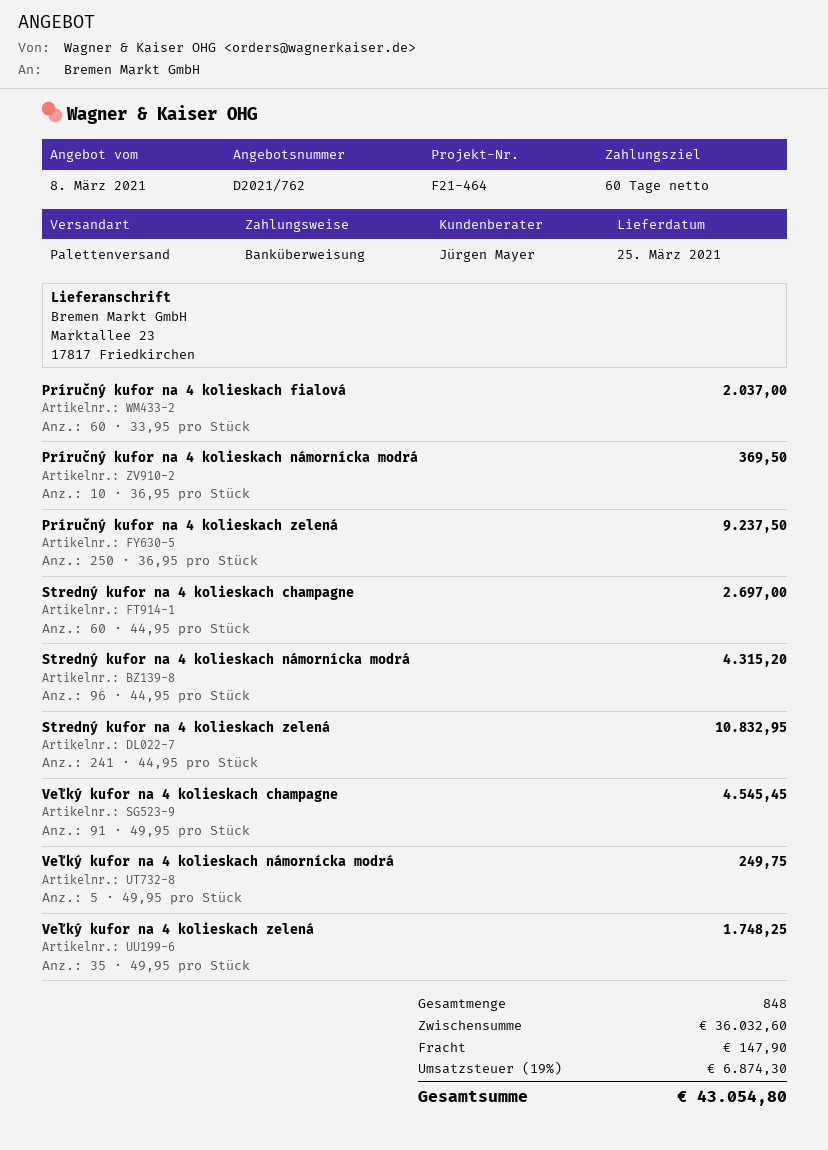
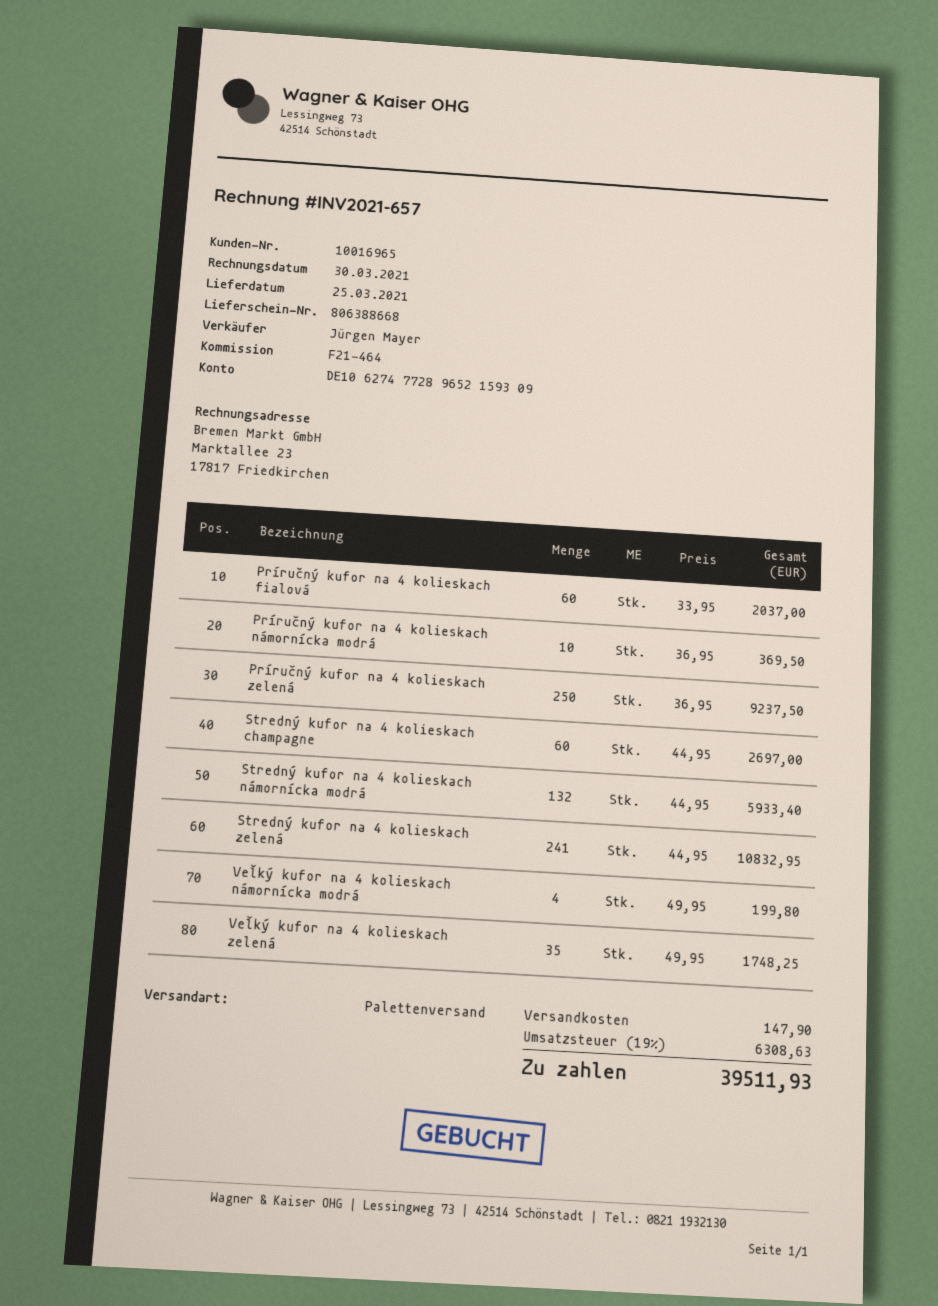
Stredný kufor na 4 kolieskach námornícka modrá: 96 x 44.95 = 4315.20 -> 132 x 44.95 = 5933.40
Veľký kufor na 4 kolieskach champagne: 91 x 49.95 = 4545.45 -> none
Veľký kufor na 4 kolieskach námornícka modrá: 5 x 49.95 = 249.75 -> 4 x 49.95 = 199.80
tax: 19% = 6874.30 -> 19% = 6308.63
total: 43054.80 -> 39511.93

